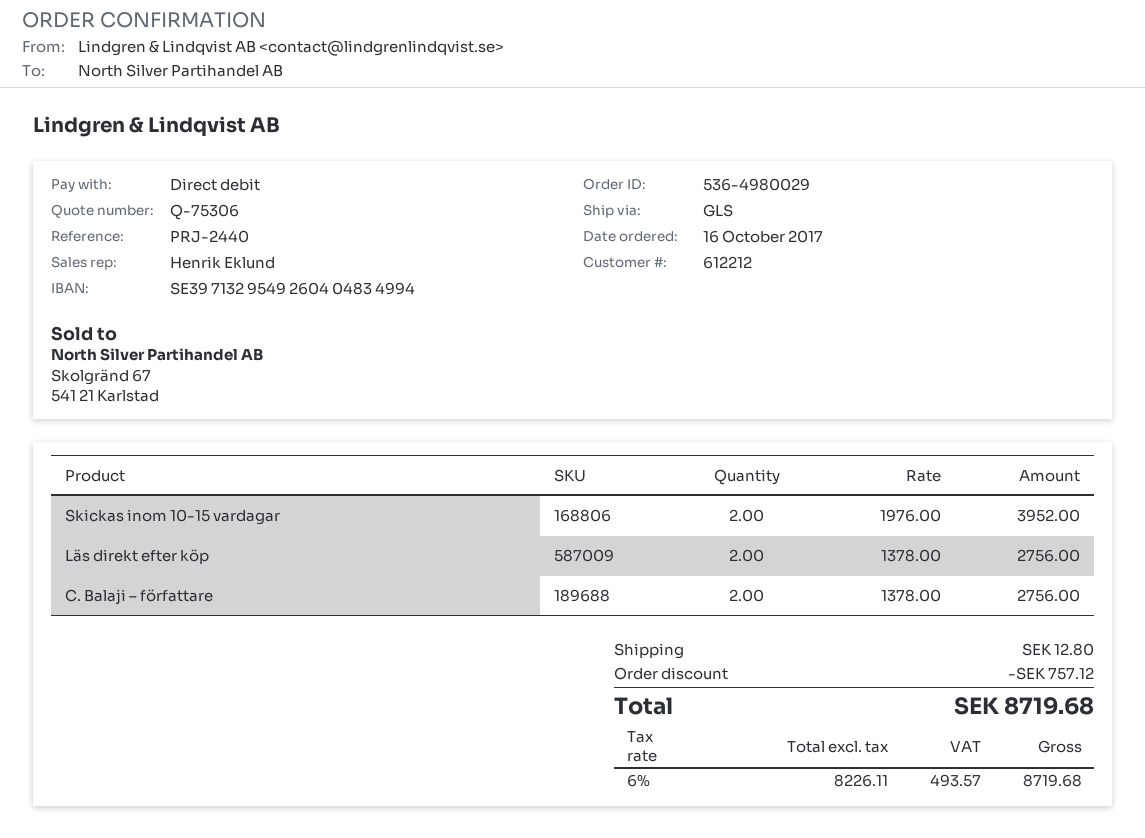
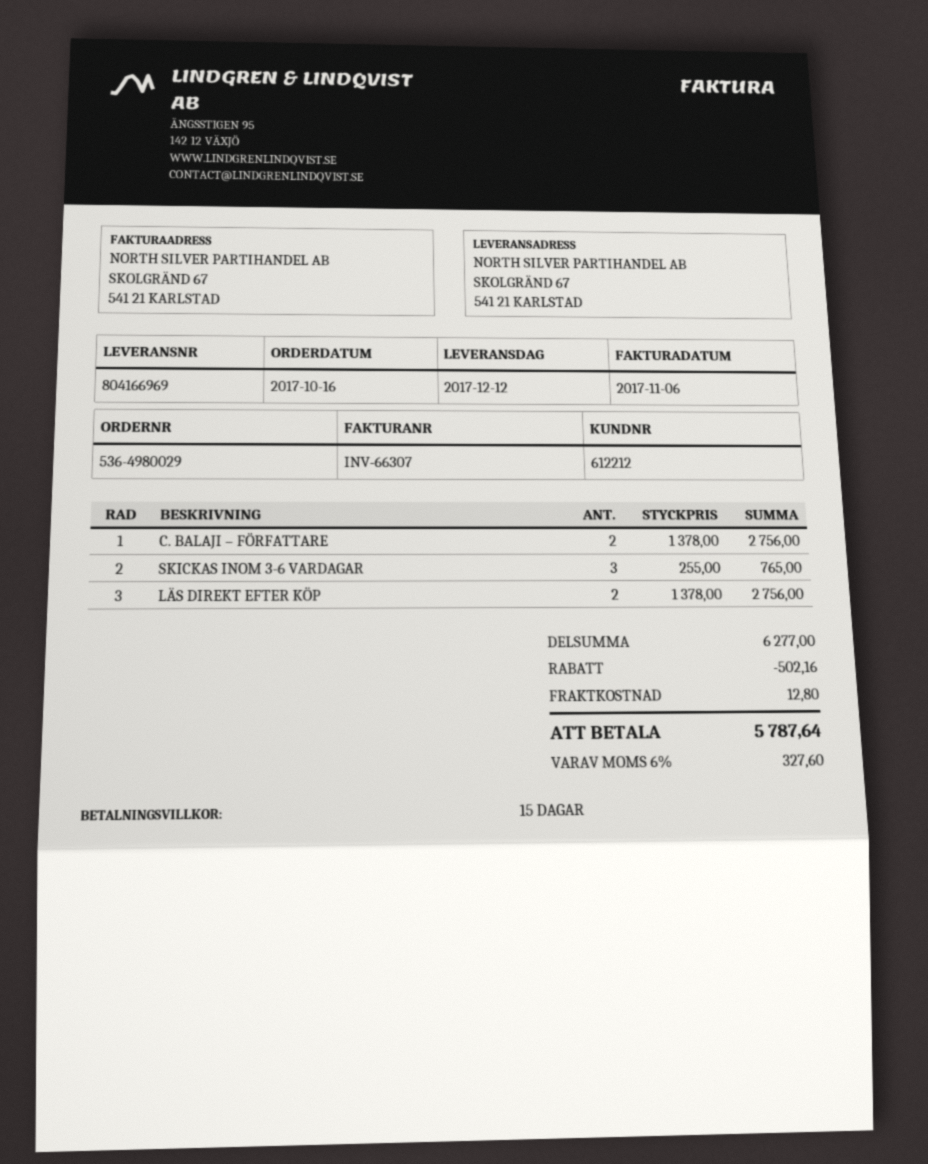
Skickas inom 10-15 vardagar: 2 x 1976.00 = 3952.00 -> none
SKICKAS INOM 3-6 VARDAGAR: none -> 3 x 255.00 = 765.00
discount: 757.12 -> 502.16
tax: 6% = 493.57 -> 6% = 327.60
total: 8719.68 -> 5787.64

